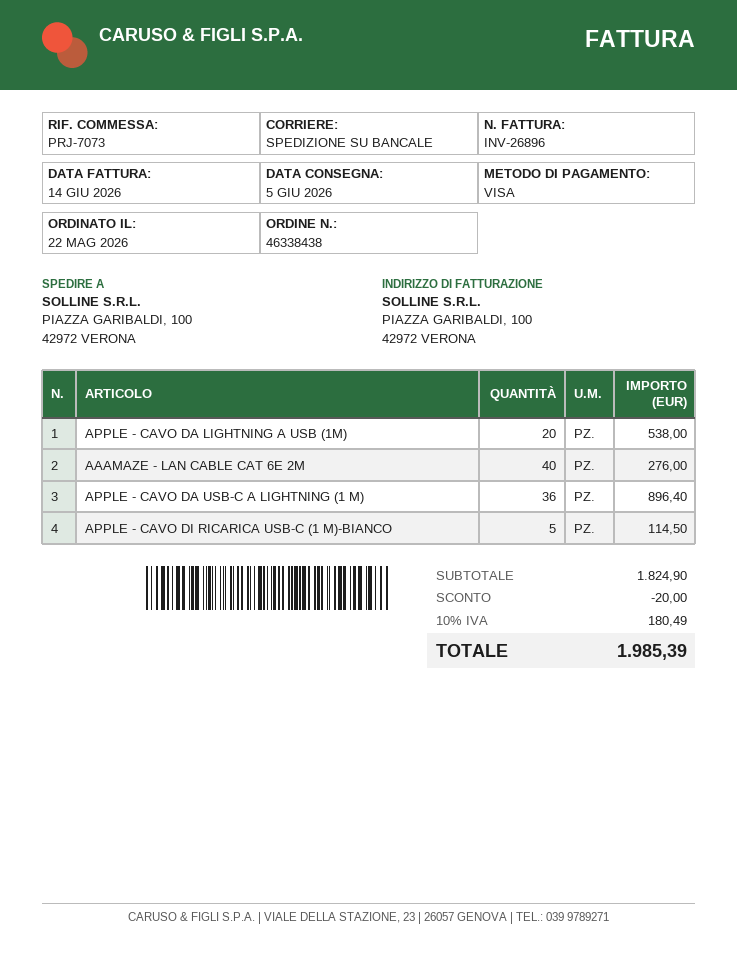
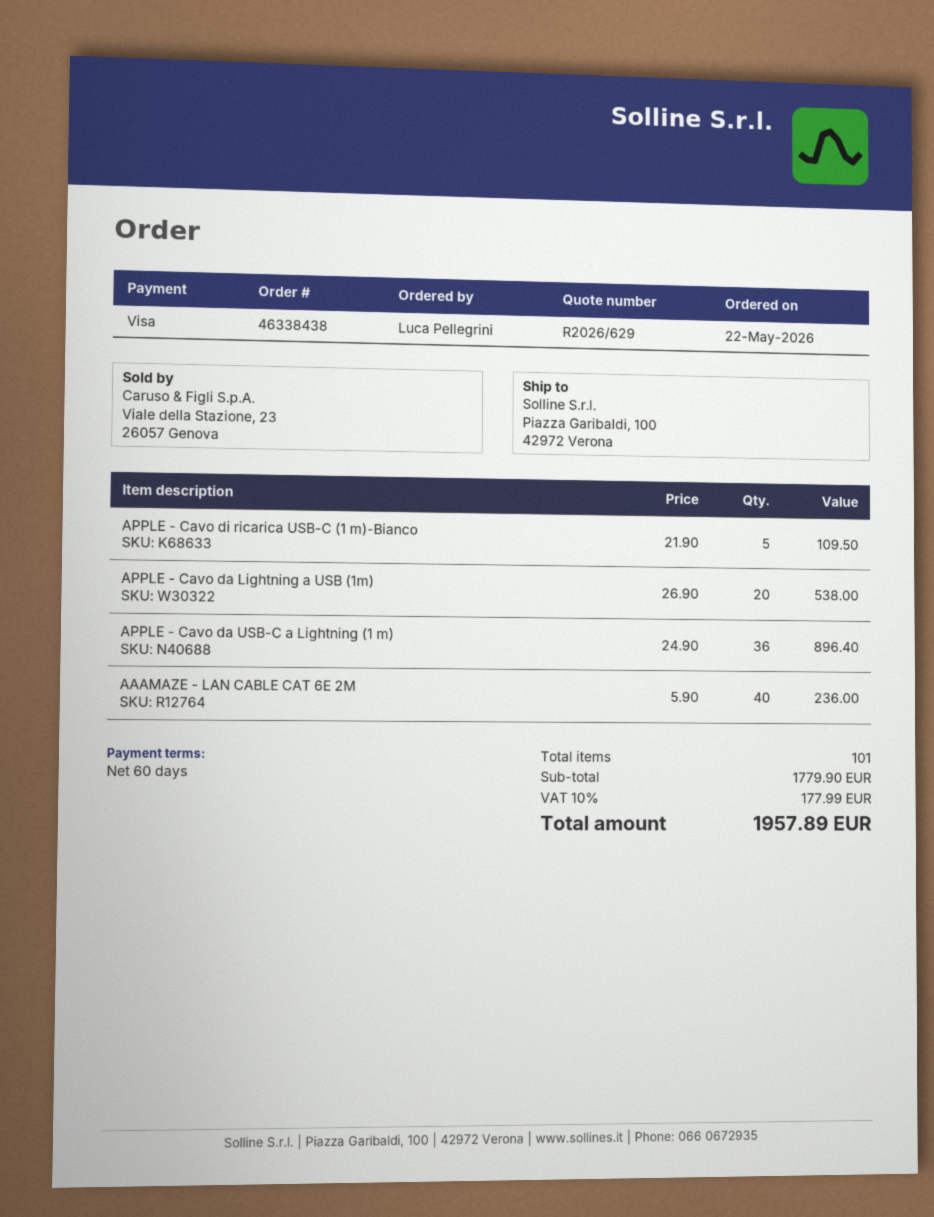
AAAMAZE - LAN CABLE CAT 6E 2M: 40 for 276.00 -> 40 for 236.00
APPLE - CAVO DI RICARICA USB-C (1 M)-BIANCO: 5 for 114.50 -> 5 for 109.50
subtotal: 1824.90 -> 1779.90
discount: 20.00 -> none
tax: 10% = 180.49 -> 10% = 177.99
total: 1985.39 -> 1957.89

